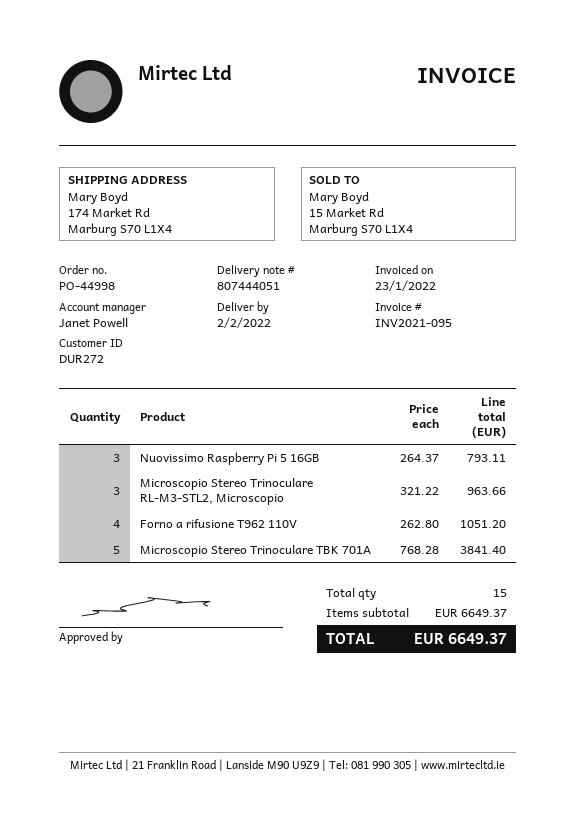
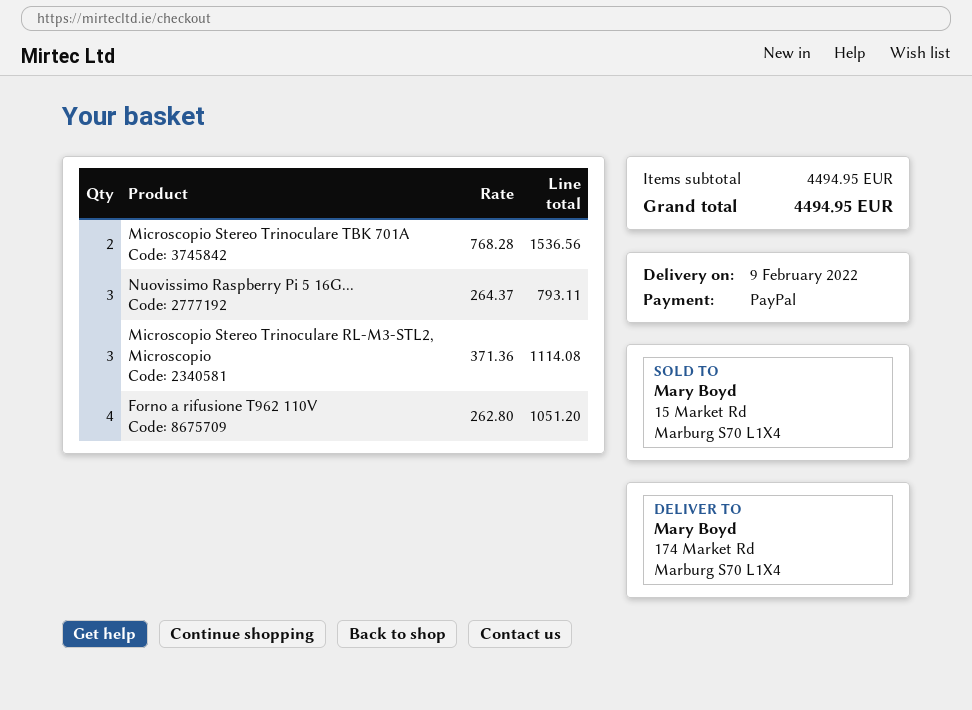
delivery date: 2022-02-02 -> 2022-02-09
Microscopio Stereo Trinoculare RL-M3-STL2, Microscopio: 3 x 321.22 = 963.66 -> 3 x 371.36 = 1114.08
Microscopio Stereo Trinoculare TBK 701A: 5 x 768.28 = 3841.40 -> 2 x 768.28 = 1536.56
subtotal: 6649.37 -> 4494.95
total: 6649.37 -> 4494.95

